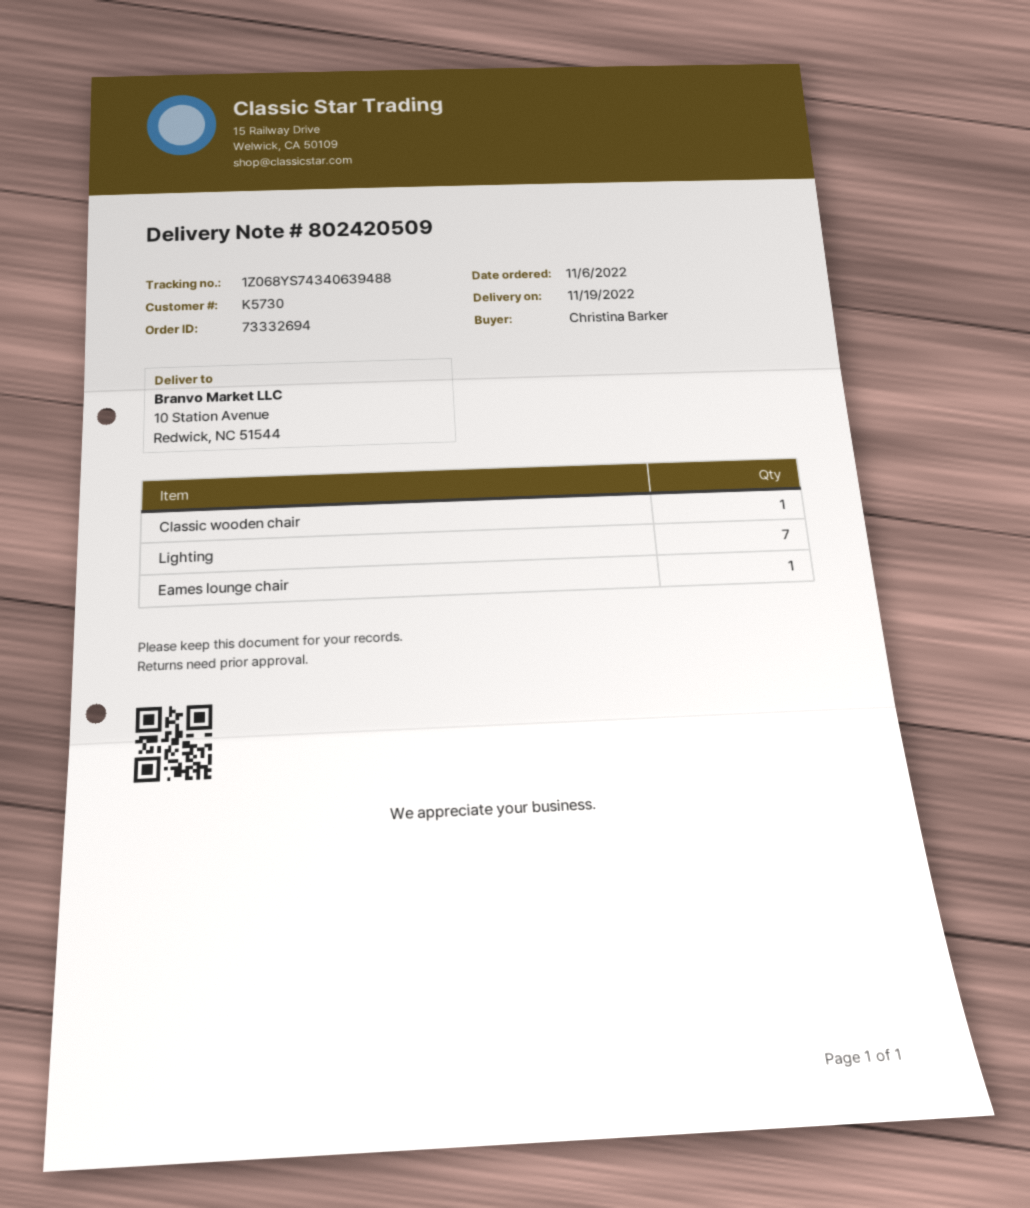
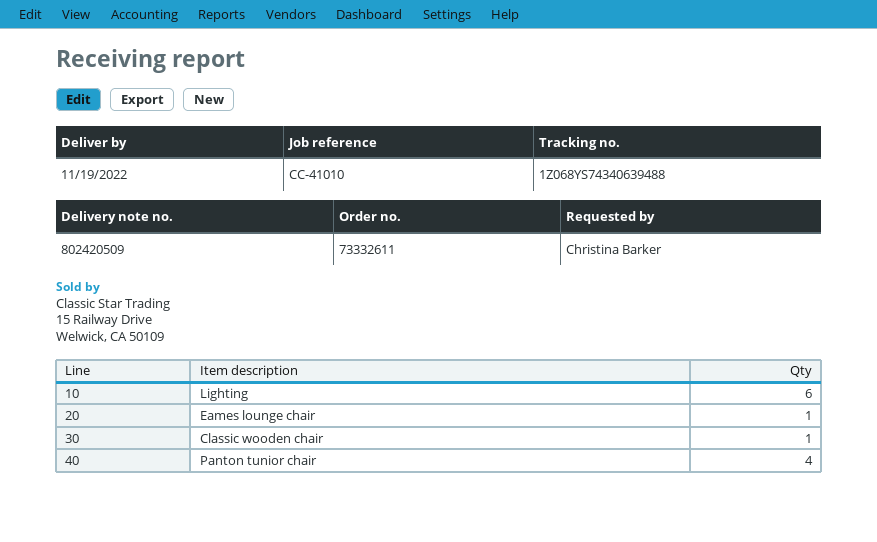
order number: 73332694 -> 73332611
Lighting: 7 -> 6
Panton tunior chair: none -> 4

